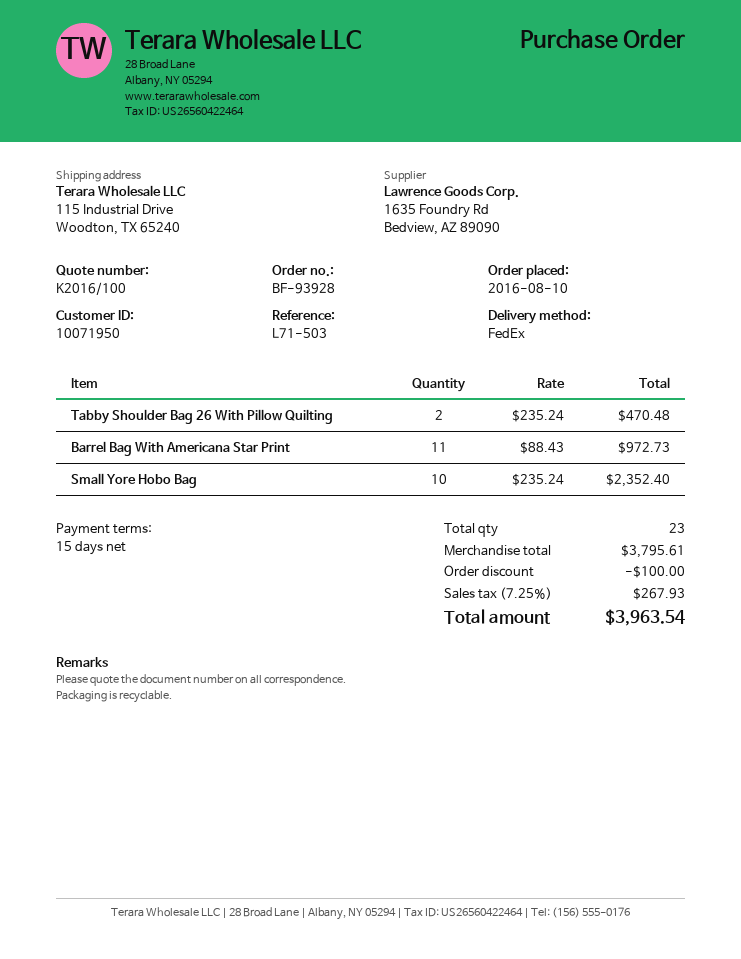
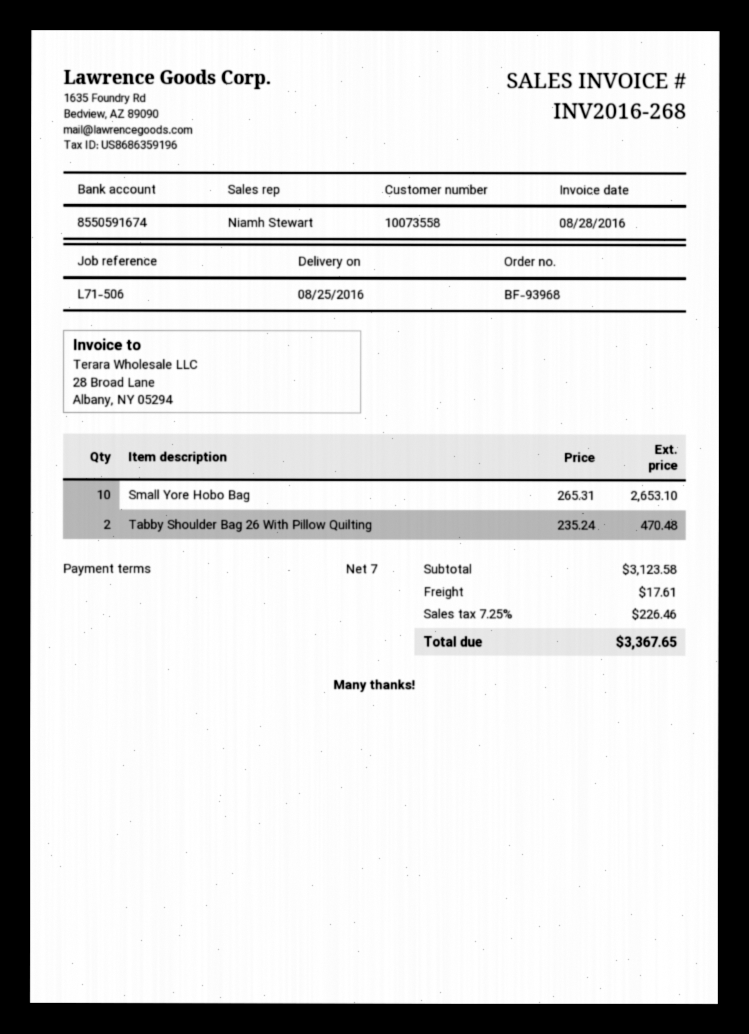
order number: BF-93928 -> BF-93968
payment terms: 15 days -> 7 days
customer number: 10071950 -> 10073558
reference: L71-503 -> L71-506
Barrel Bag With Americana Star Print: 11 x 88.43 = 972.73 -> none
Small Yore Hobo Bag: 10 x 235.24 = 2352.40 -> 10 x 265.31 = 2653.10
subtotal: 3795.61 -> 3123.58
discount: 100.00 -> none
shipping: none -> 17.61
tax: 7.25% = 267.93 -> 7.25% = 226.46
total: 3963.54 -> 3367.65

